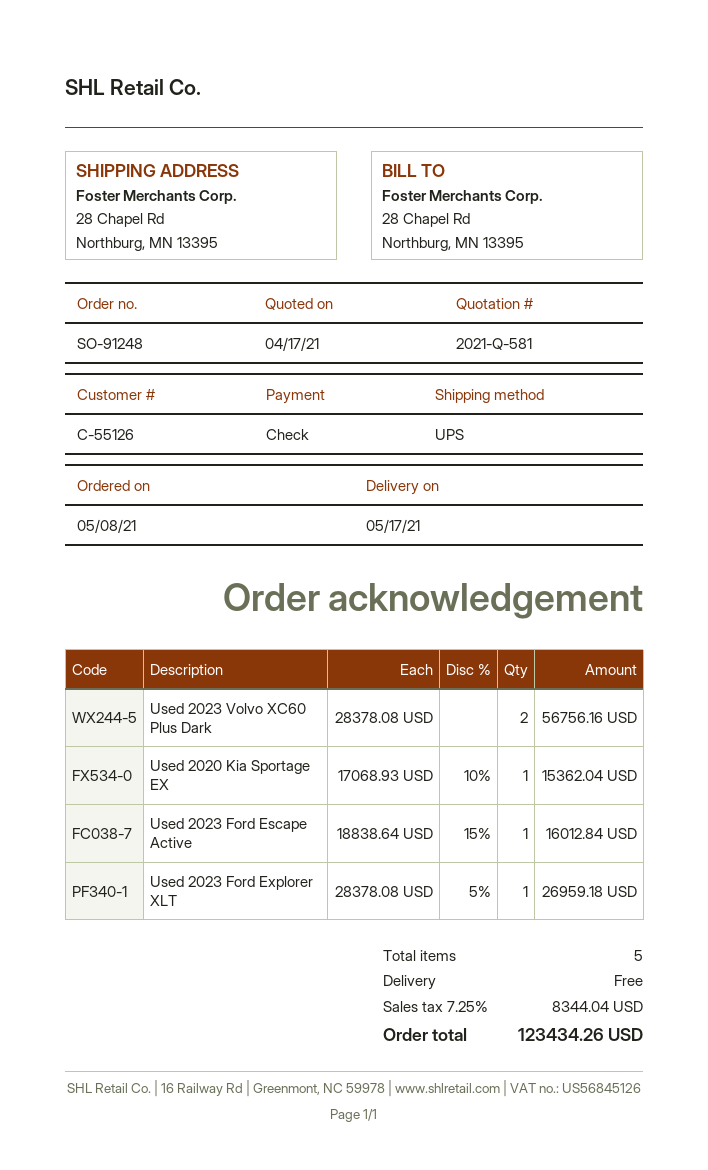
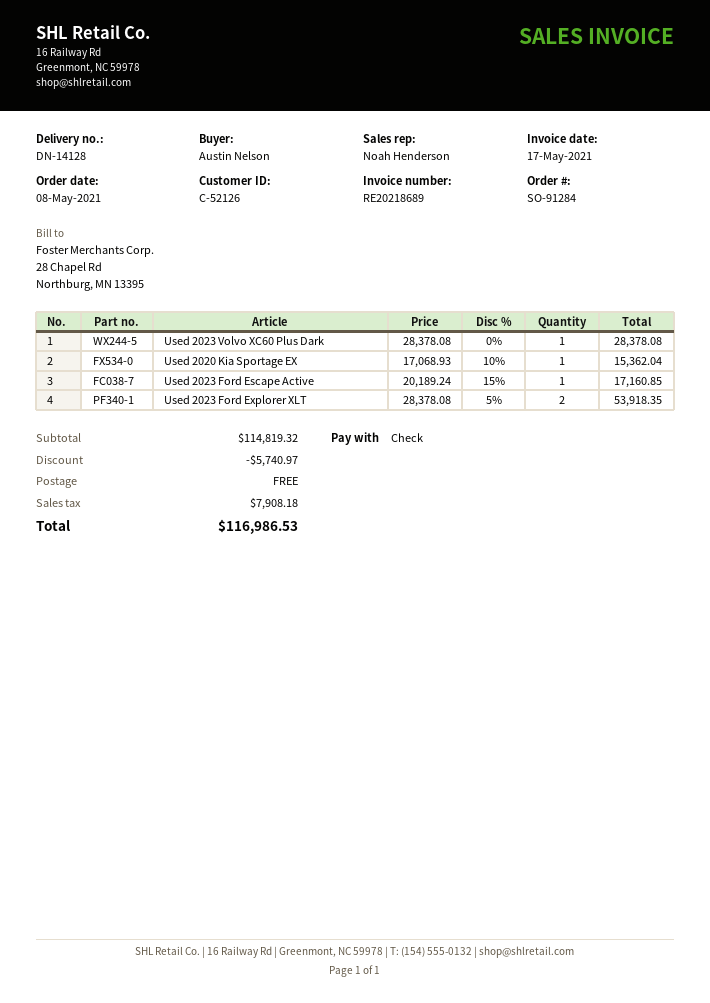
order number: SO-91248 -> SO-91284
customer number: C-55126 -> C-52126
Used 2023 Volvo XC60 Plus Dark: 2 x 28378.08 = 56756.16 -> 1 x 28378.08 = 28378.08
Used 2023 Ford Escape Active: 1 x 18838.64 - 15% = 16012.84 -> 1 x 20189.24 - 15% = 17160.85
Used 2023 Ford Explorer XLT: 1 x 28378.08 - 5% = 26959.18 -> 2 x 28378.08 - 5% = 53918.35
discount: none -> 5740.97
tax: 8344.04 -> 7908.18
total: 123434.26 -> 116986.53

